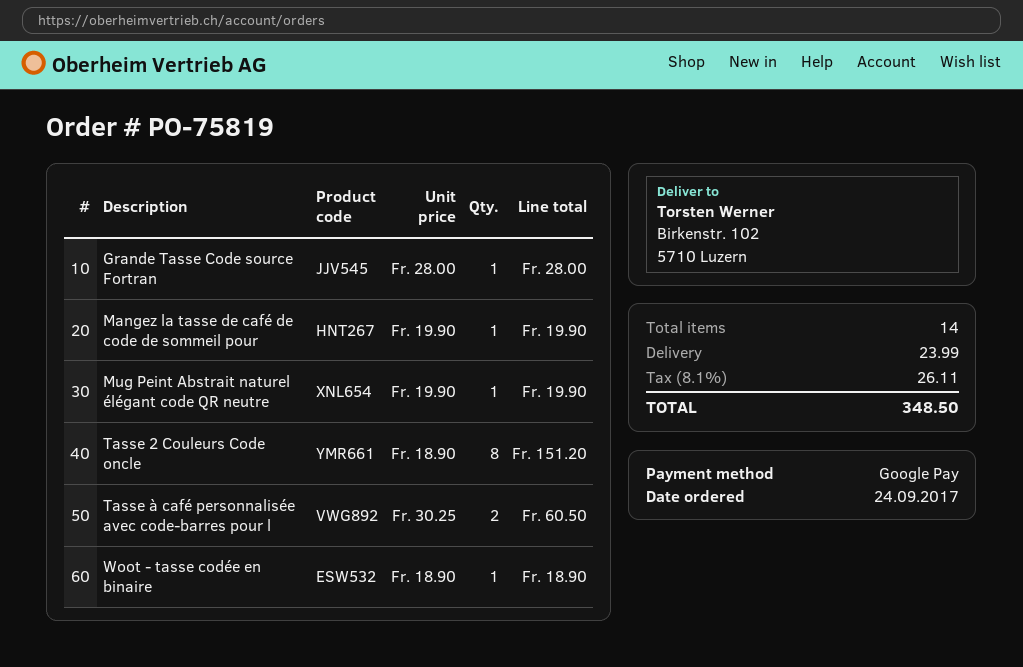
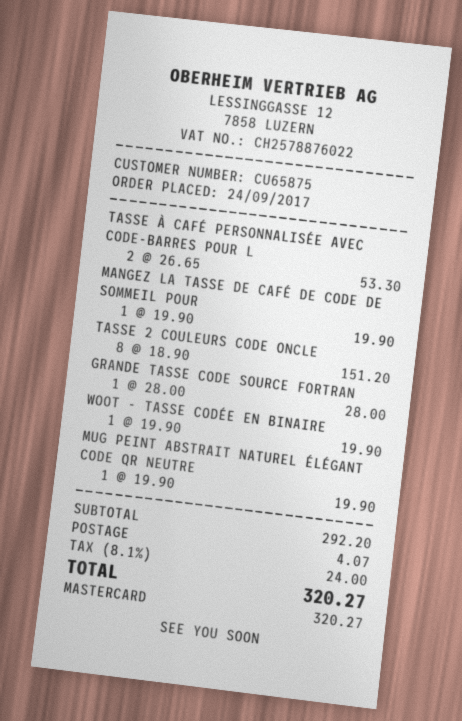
payment method: Google Pay -> Mastercard
Tasse à café personnalisée avec code-barres pour l: 2 x 30.25 = 60.50 -> 2 x 26.65 = 53.30
Woot - tasse codée en binaire: 1 x 18.90 = 18.90 -> 1 x 19.90 = 19.90
shipping: 23.99 -> 4.07
tax: 8.1% = 26.11 -> 8.1% = 24.00
total: 348.50 -> 320.27

